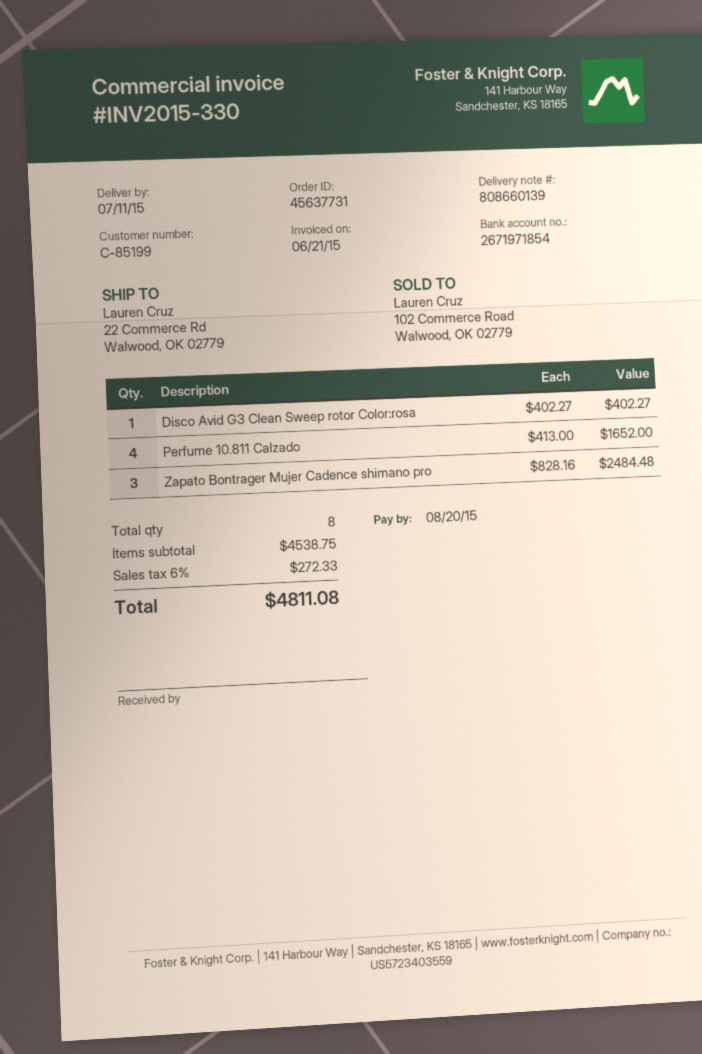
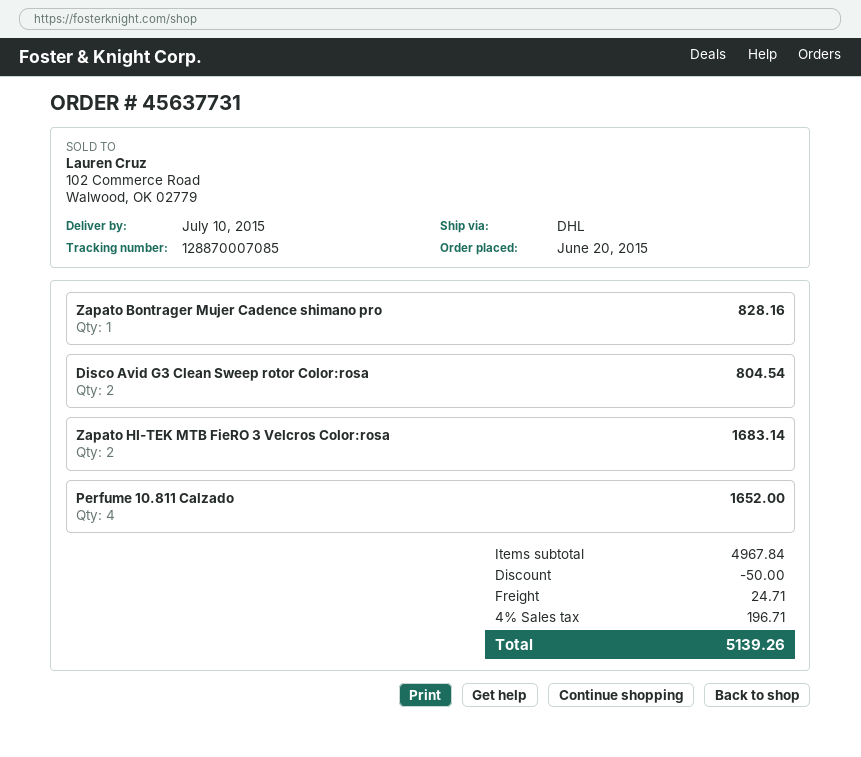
delivery date: 2015-07-11 -> 2015-07-10
Disco Avid G3 Clean Sweep rotor Color:rosa: 1 for 402.27 -> 2 for 804.54
Zapato Bontrager Mujer Cadence shimano pro: 3 for 2484.48 -> 1 for 828.16
Zapato HI-TEK MTB FieRO 3 Velcros Color:rosa: none -> 2 for 1683.14
subtotal: 4538.75 -> 4967.84
discount: none -> 50.00
shipping: none -> 24.71
tax: 6% = 272.33 -> 4% = 196.71
total: 4811.08 -> 5139.26

